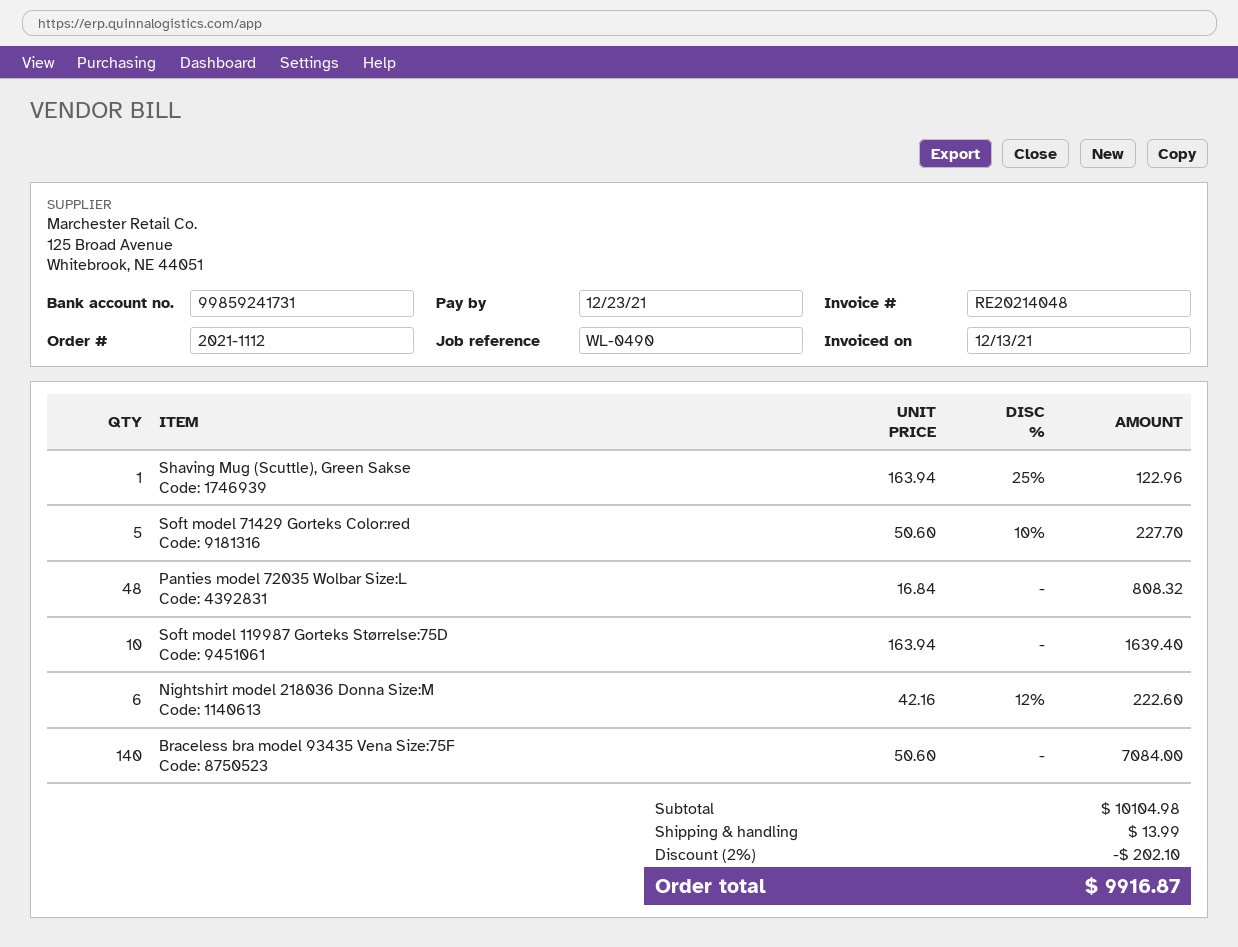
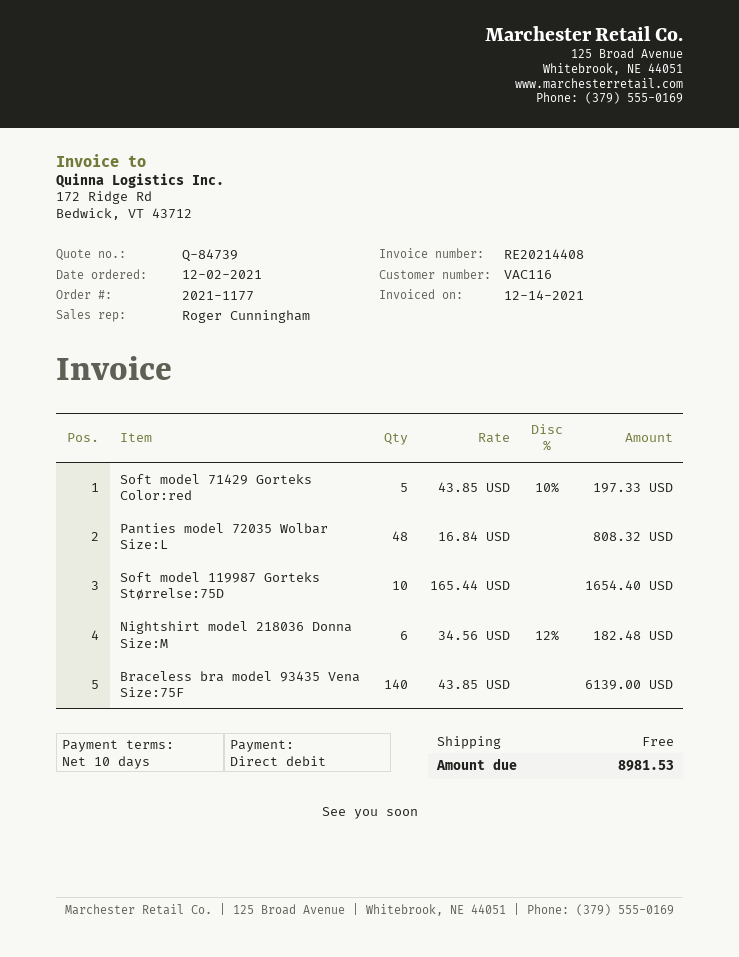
order number: 2021-1112 -> 2021-1177
invoice number: RE20214048 -> RE20214408
invoice date: 2021-12-13 -> 2021-12-14
Shaving Mug (Scuttle), Green Sakse: 1 x 163.94 - 25% = 122.96 -> none
Soft model 71429 Gorteks Color:red: 5 x 50.60 - 10% = 227.70 -> 5 x 43.85 - 10% = 197.33
Soft model 119987 Gorteks Størrelse:75D: 10 x 163.94 = 1639.40 -> 10 x 165.44 = 1654.40
Nightshirt model 218036 Donna Size:M: 6 x 42.16 - 12% = 222.60 -> 6 x 34.56 - 12% = 182.48
Braceless bra model 93435 Vena Size:75F: 140 x 50.60 = 7084.00 -> 140 x 43.85 = 6139.00
discount: 2% = 202.10 -> none
shipping: 13.99 -> 0.00
total: 9916.87 -> 8981.53

